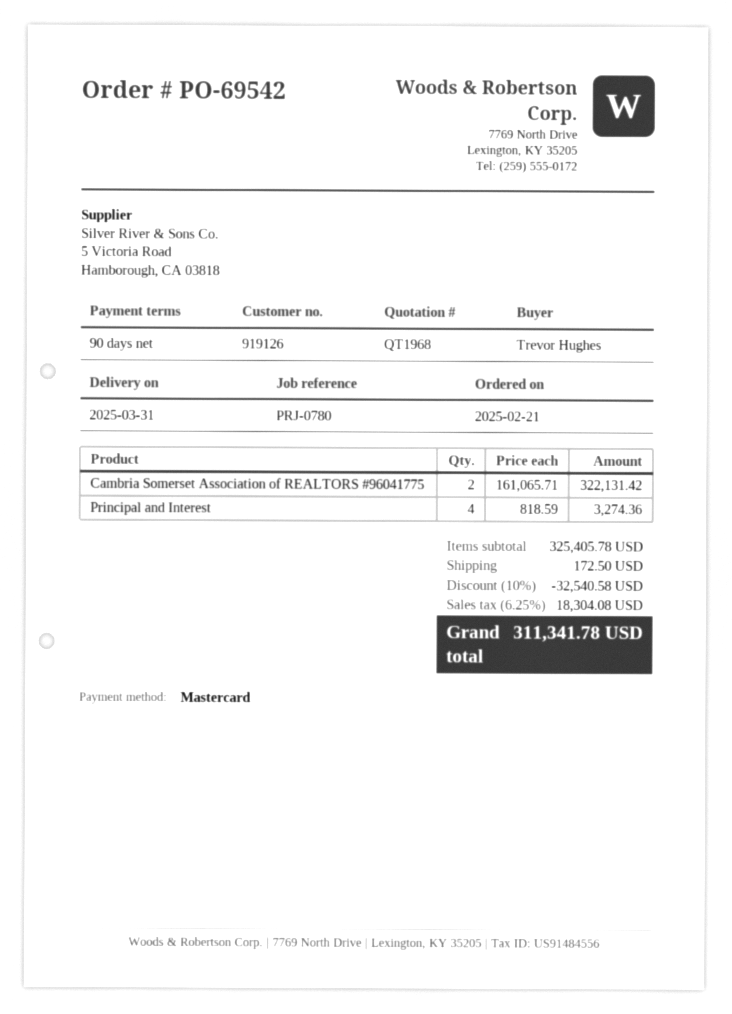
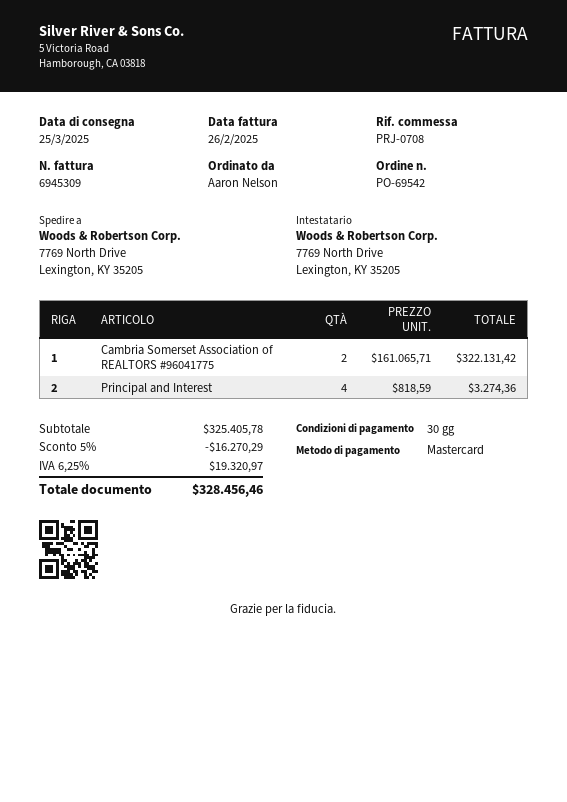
delivery date: 2025-03-31 -> 2025-03-25
payment terms: 90 days -> 30 days
reference: PRJ-0780 -> PRJ-0708
ordered by: Trevor Hughes -> Aaron Nelson
discount: 10% = 32540.58 -> 5% = 16270.29
shipping: 172.50 -> none
tax: 6.25% = 18304.08 -> 6.25% = 19320.97
total: 311341.78 -> 328456.46

